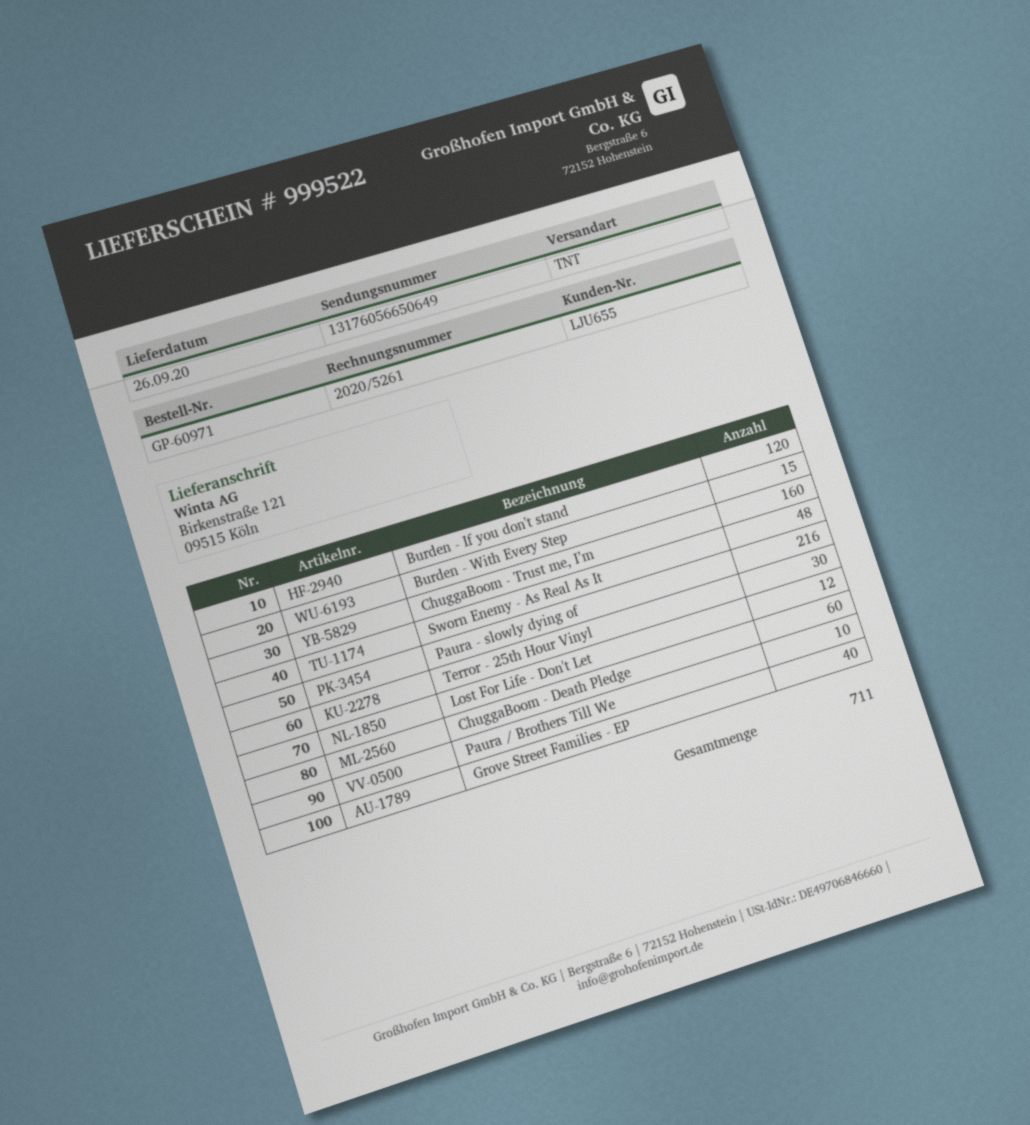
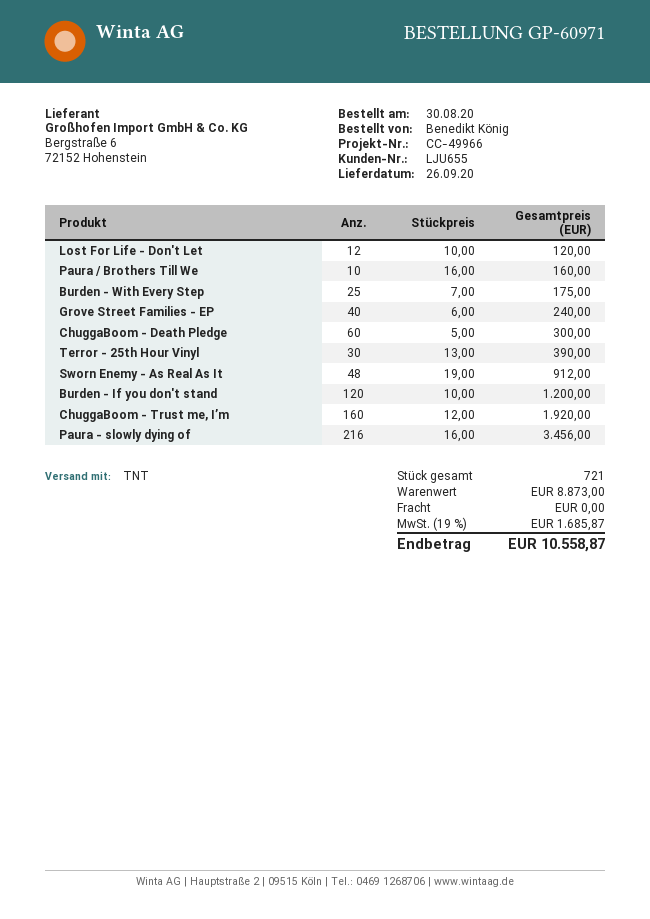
Burden - With Every Step: 15 -> 25
total quantity: 711 -> 721

